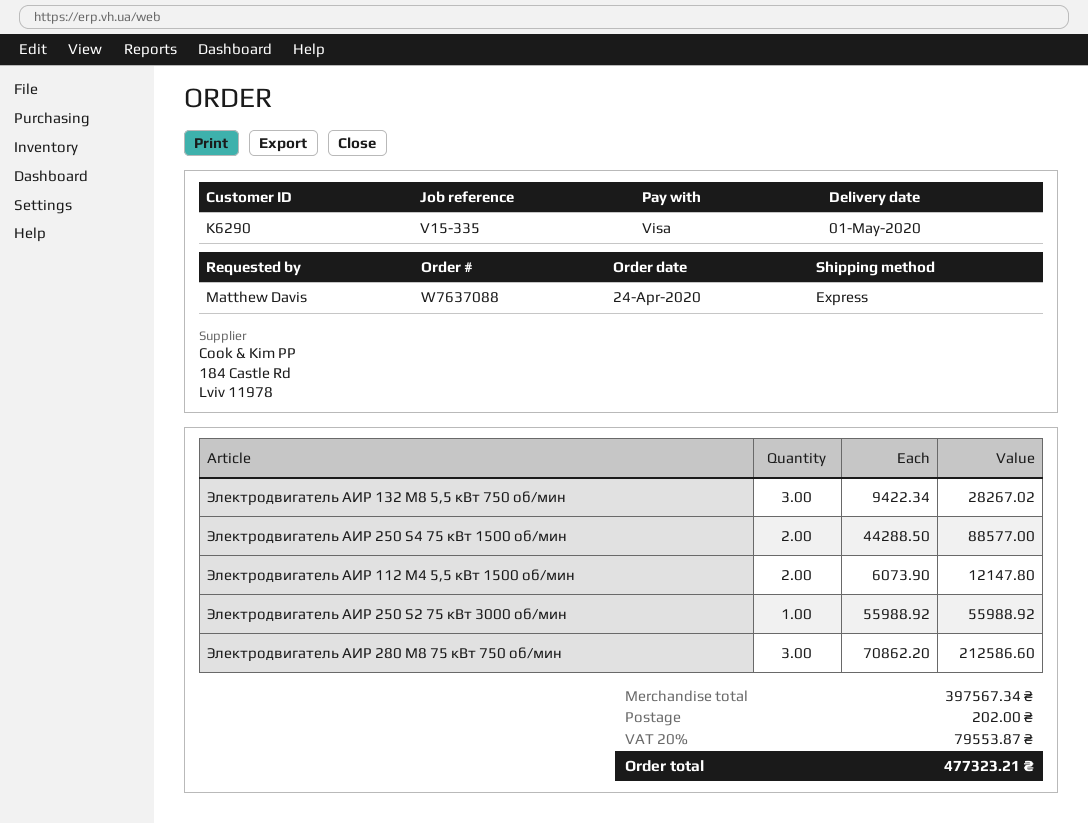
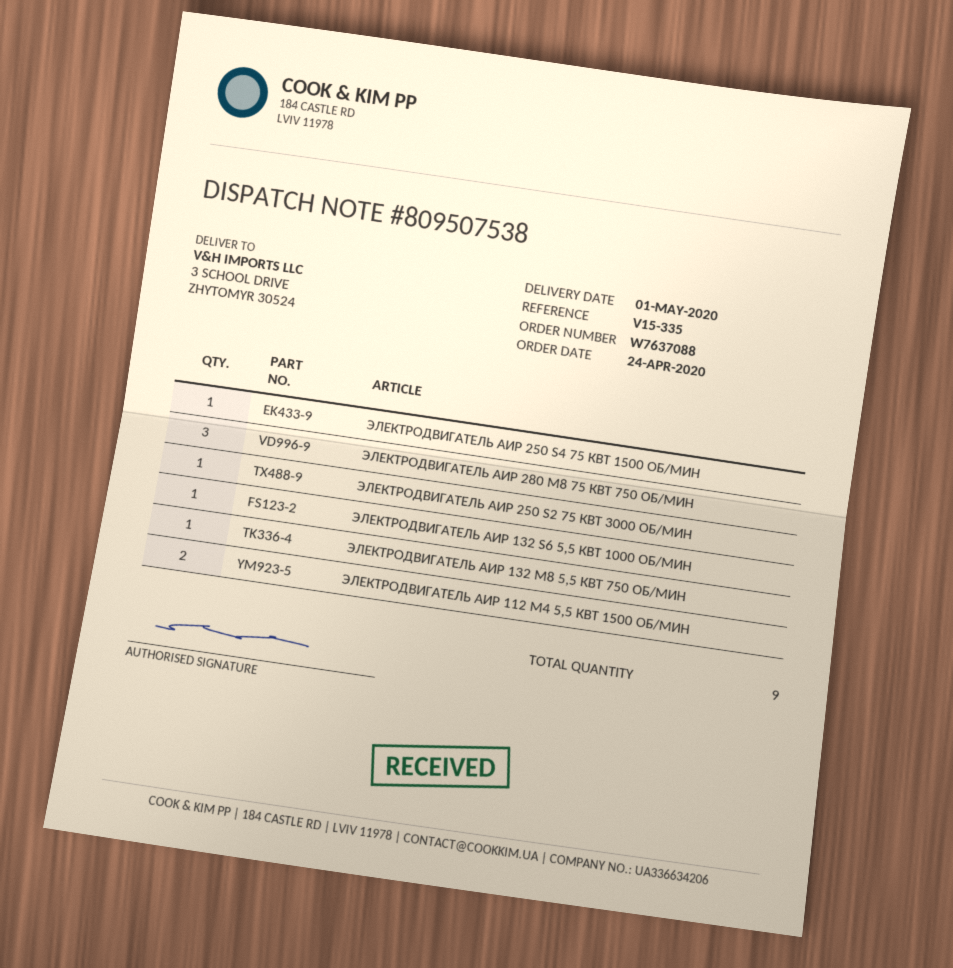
Электродвигатель АИР 132 M8 5,5 кВт 750 об/мин: 3 -> 1
Электродвигатель АИР 250 S4 75 кВт 1500 об/мин: 2 -> 1
ЭЛЕКТРОДВИГАТЕЛЬ АИР 132 S6 5,5 КВТ 1000 ОБ/МИН: none -> 1

